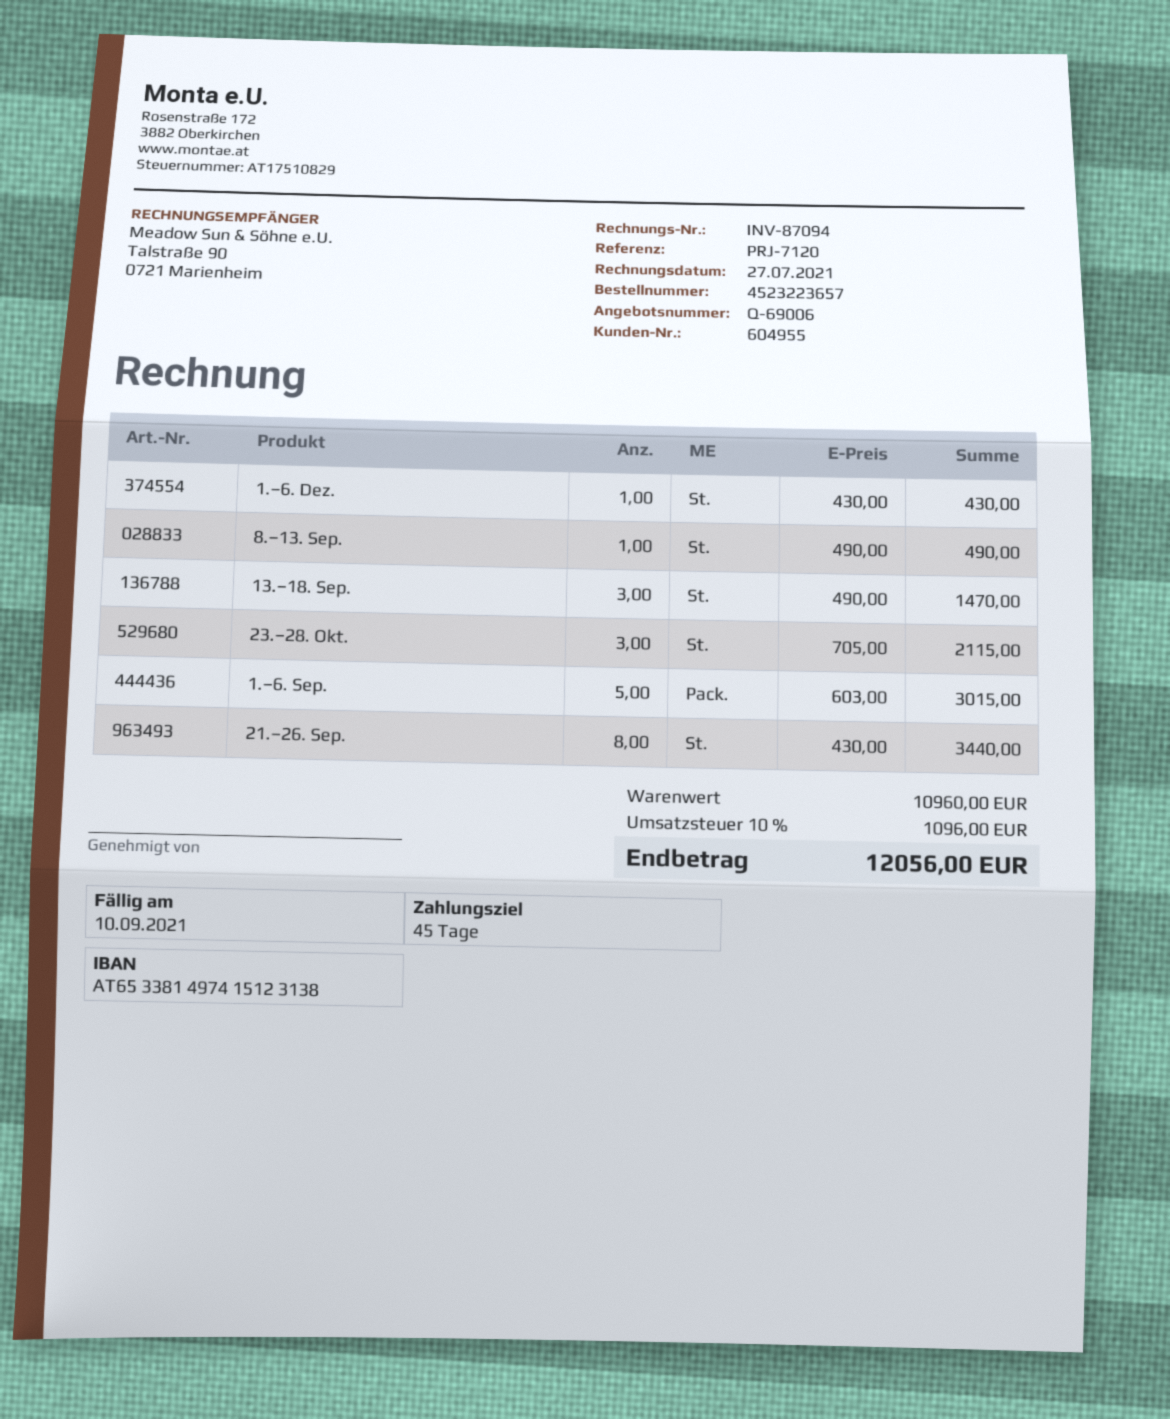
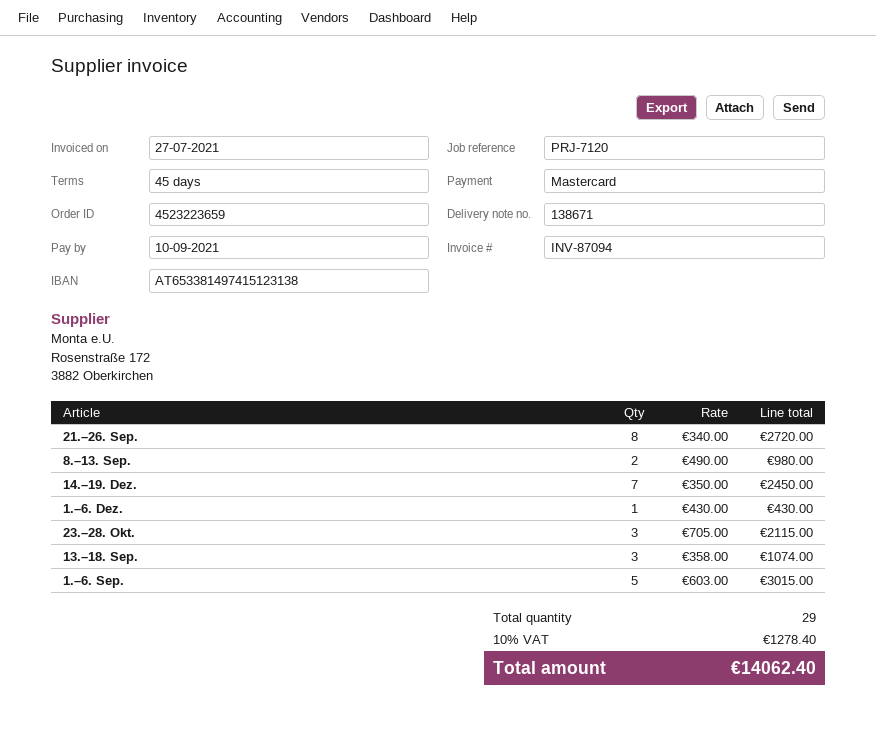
order number: 4523223657 -> 4523223659
8.–13. Sep.: 1 x 490.00 = 490.00 -> 2 x 490.00 = 980.00
13.–18. Sep.: 3 x 490.00 = 1470.00 -> 3 x 358.00 = 1074.00
21.–26. Sep.: 8 x 430.00 = 3440.00 -> 8 x 340.00 = 2720.00
14.–19. Dez.: none -> 7 x 350.00 = 2450.00
tax: 10% = 1096.00 -> 10% = 1278.40
total: 12056.00 -> 14062.40

